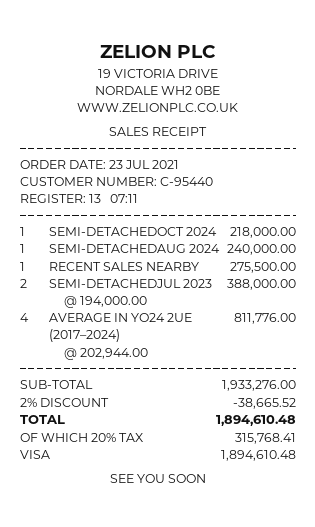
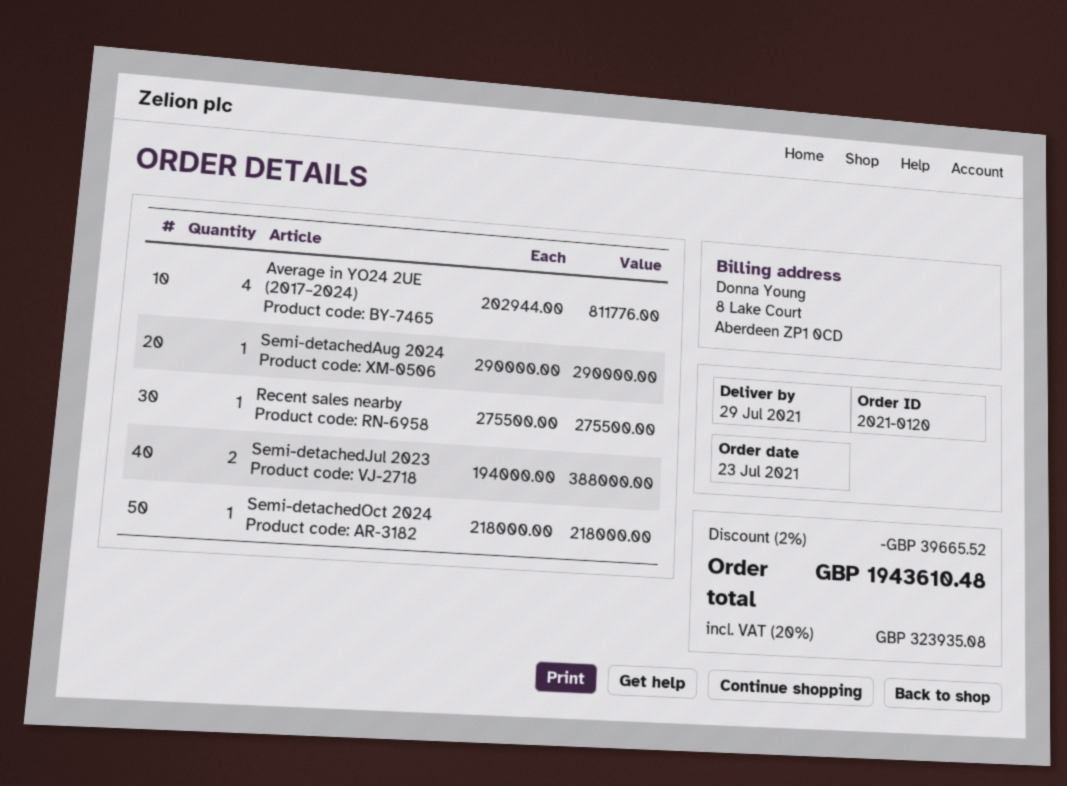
SEMI-DETACHEDAUG 2024: 1 x 240000.00 = 240000.00 -> 1 x 290000.00 = 290000.00
discount: 2% = 38665.52 -> 2% = 39665.52
tax: 20% = 315768.41 -> 20% = 323935.08
total: 1894610.48 -> 1943610.48

